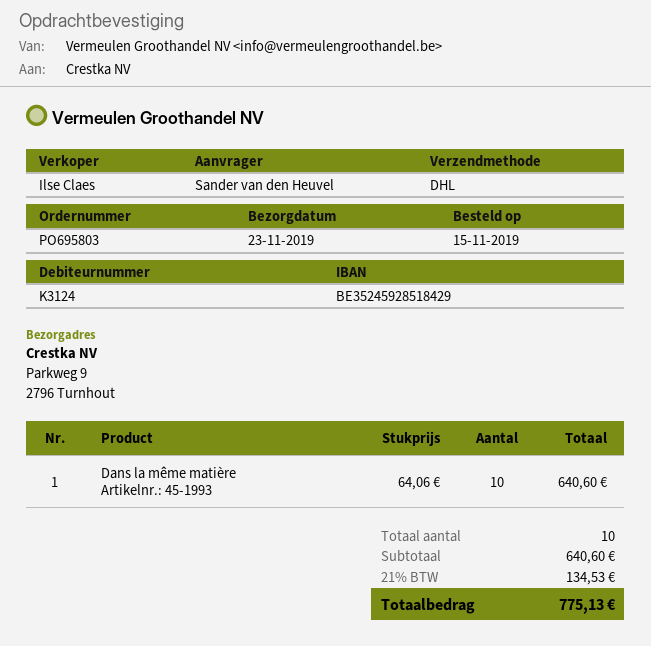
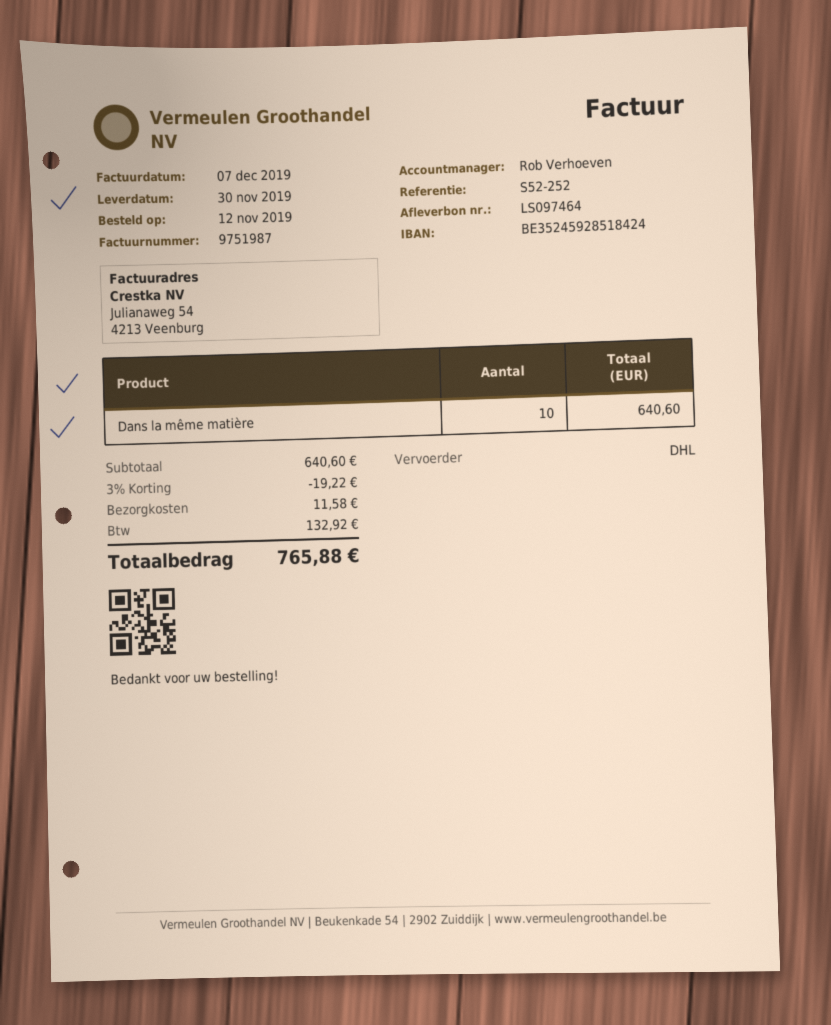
order date: 2019-11-15 -> 2019-11-12
delivery date: 2019-11-23 -> 2019-11-30
sales rep: Ilse Claes -> Rob Verhoeven
bank account: BE35245928518429 -> BE35245928518424
discount: none -> 3% = 19.22
shipping: none -> 11.58
tax: 134.53 -> 132.92
total: 775.13 -> 765.88

